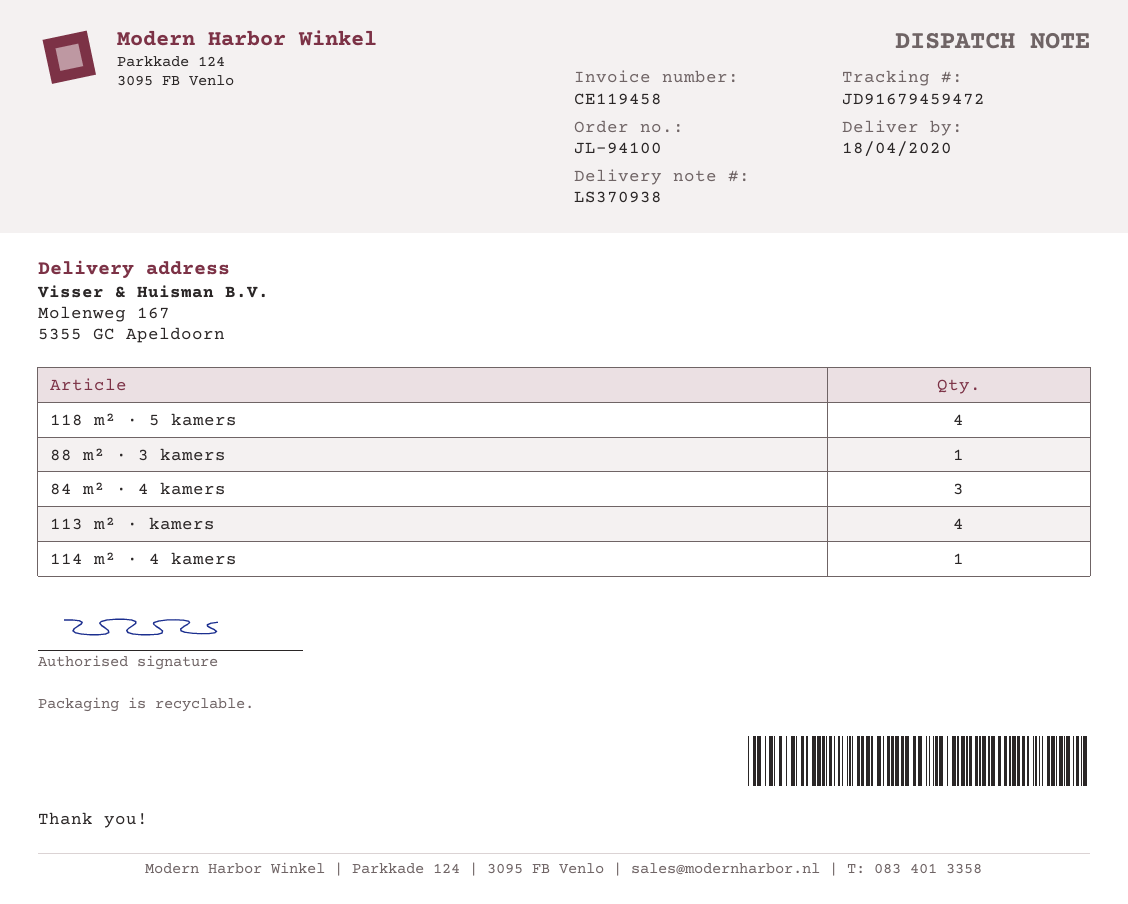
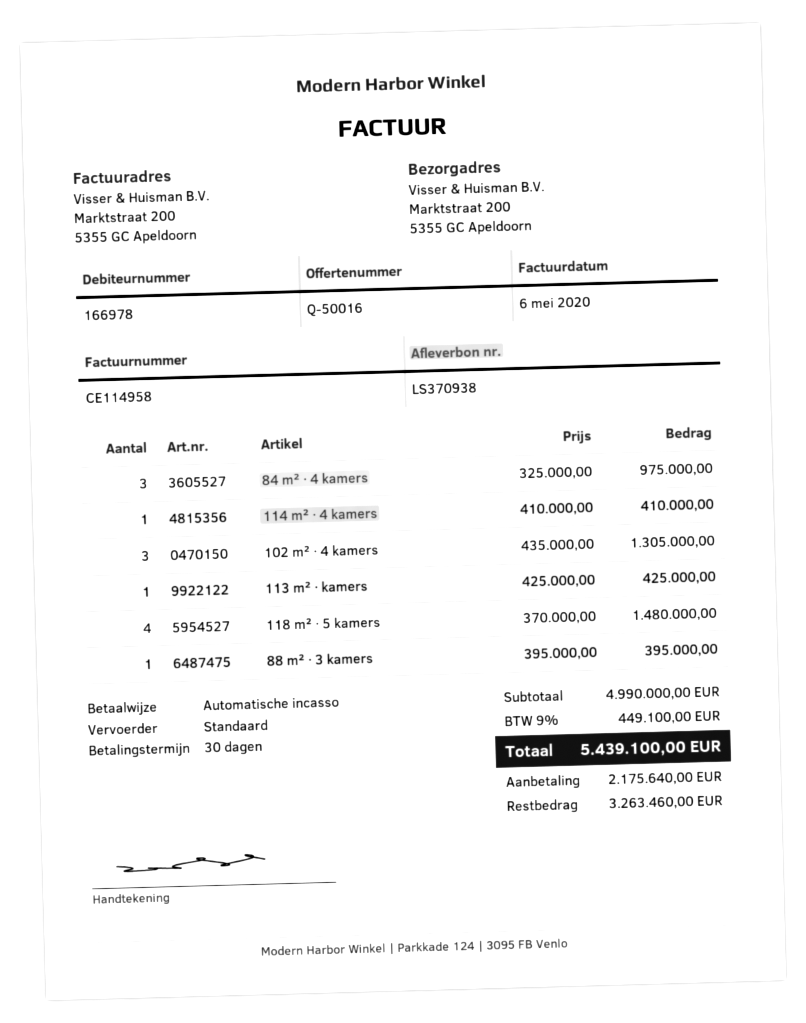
invoice number: CE119458 -> CE114958
ship to: Molenweg 167, 5355 GC Apeldoorn -> Marktstraat 200, 5355 GC Apeldoorn
113 m² · kamers: 4 -> 1
102 m² · 4 kamers: none -> 3

